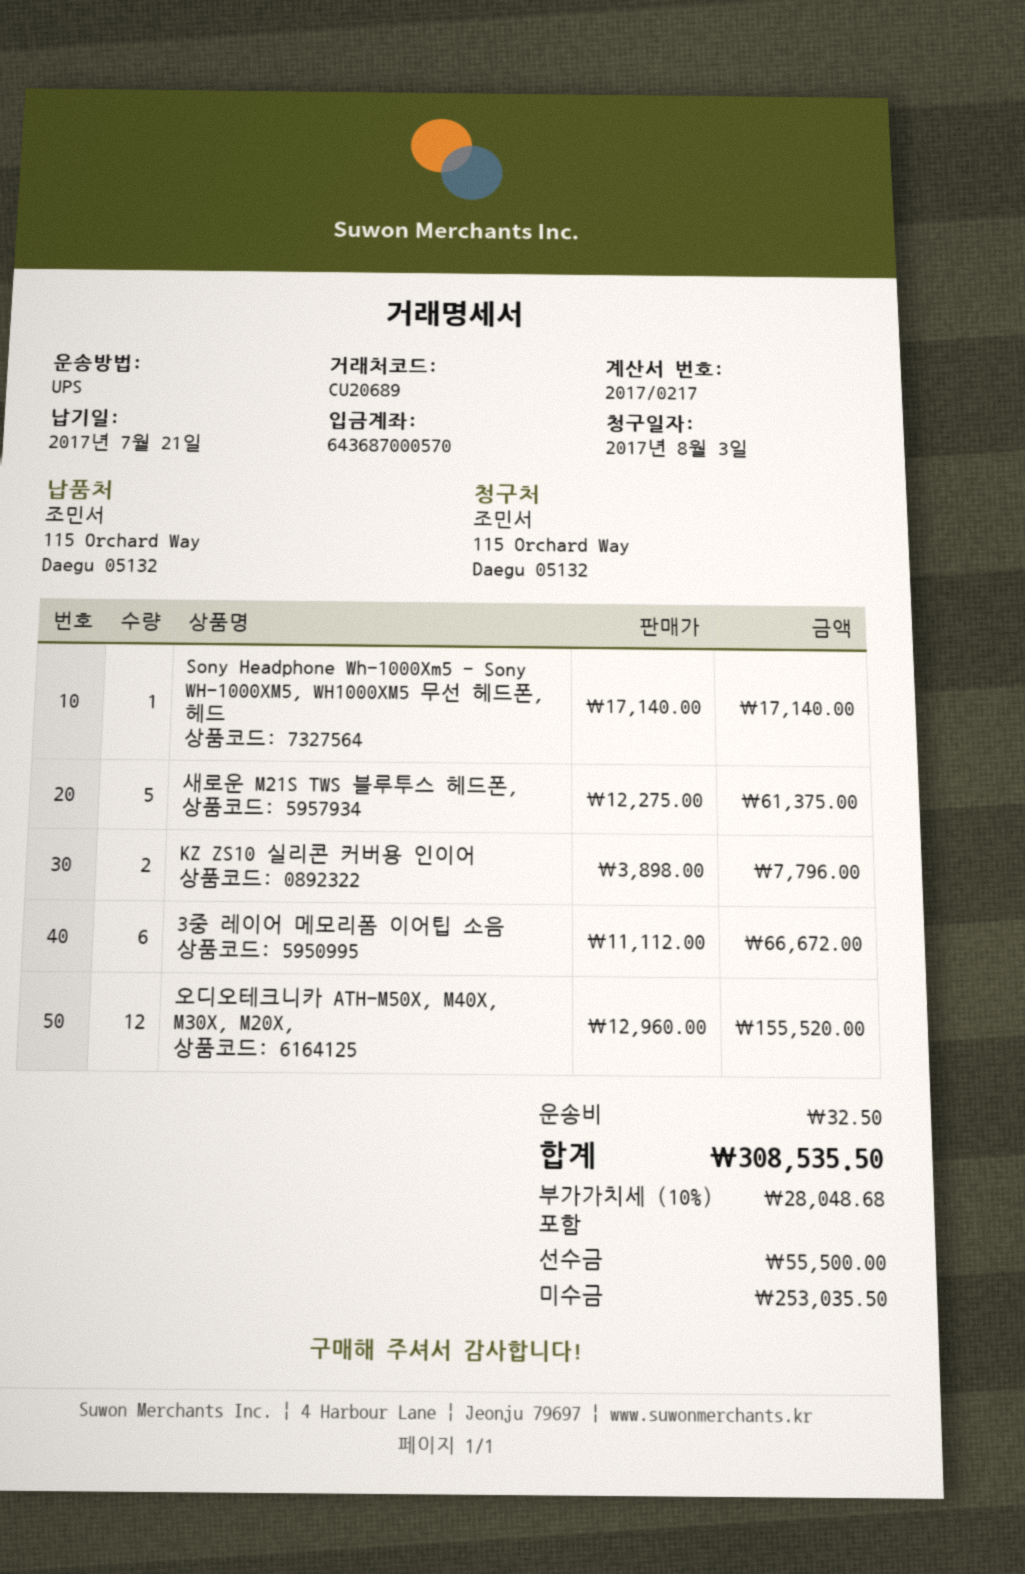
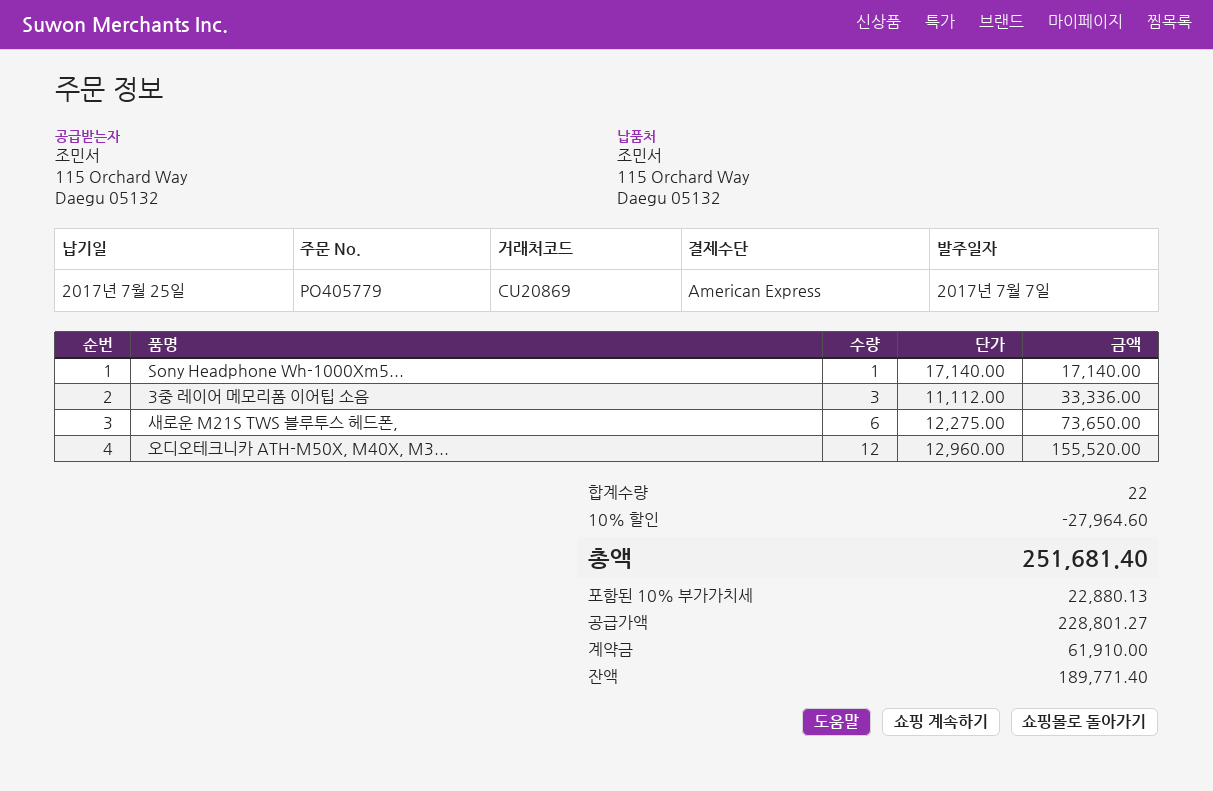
delivery date: 2017-07-21 -> 2017-07-25
customer number: CU20689 -> CU20869
새로운 M21S TWS 블루투스 헤드폰,: 5 x 12275.00 = 61375.00 -> 6 x 12275.00 = 73650.00
KZ ZS10 실리콘 커버용 인이어: 2 x 3898.00 = 7796.00 -> none
3중 레이어 메모리폼 이어팁 소음: 6 x 11112.00 = 66672.00 -> 3 x 11112.00 = 33336.00
discount: none -> 10% = 27964.60
shipping: 32.50 -> none
tax: 10% = 28048.68 -> 10% = 22880.13
total: 308535.50 -> 251681.40
deposit: 55500.00 -> 61910.00
balance: 253035.50 -> 189771.40

